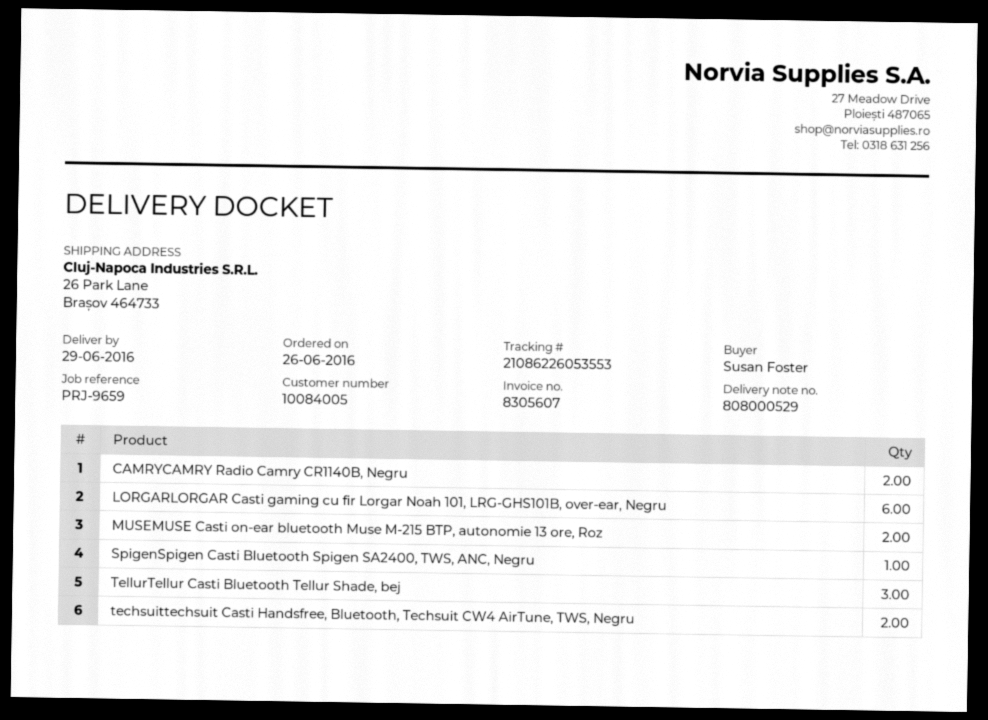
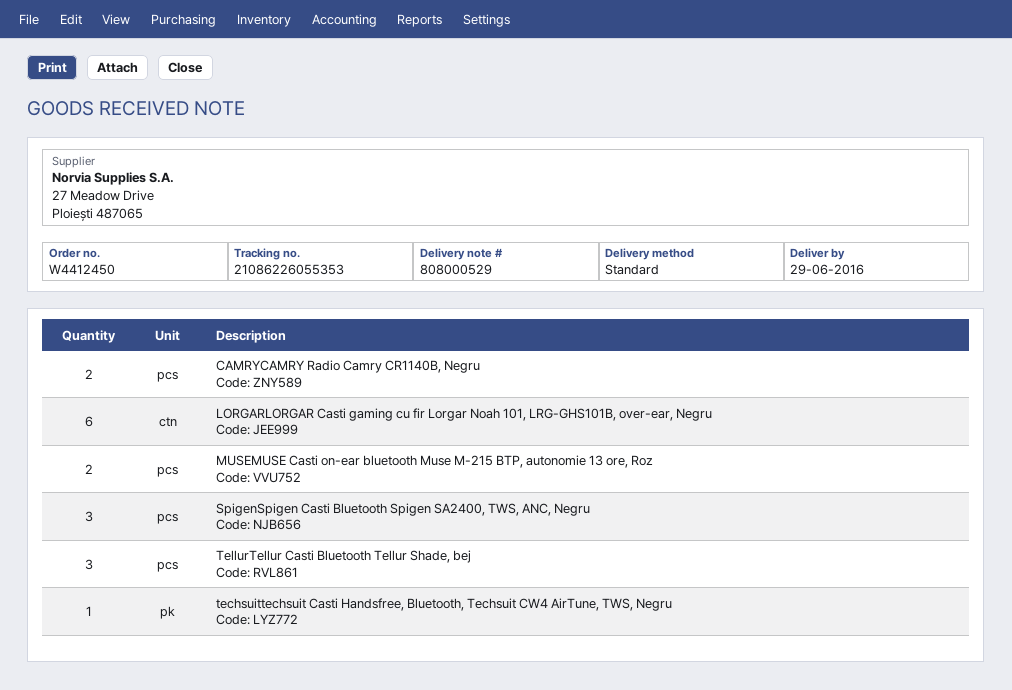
tracking number: 21086226053553 -> 21086226055353
SpigenSpigen Casti Bluetooth Spigen SA2400, TWS, ANC, Negru: 1 -> 3
techsuittechsuit Casti Handsfree, Bluetooth, Techsuit CW4 AirTune, TWS, Negru: 2 -> 1

